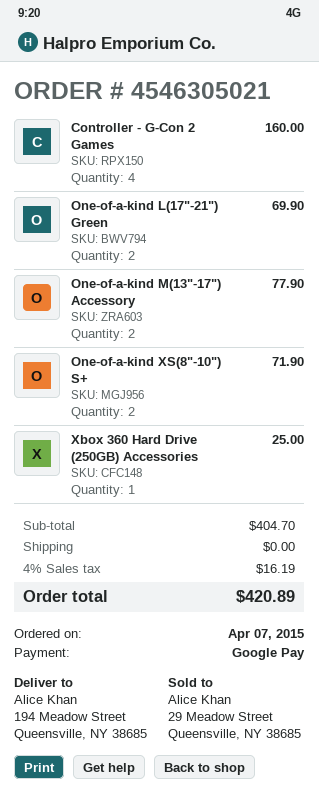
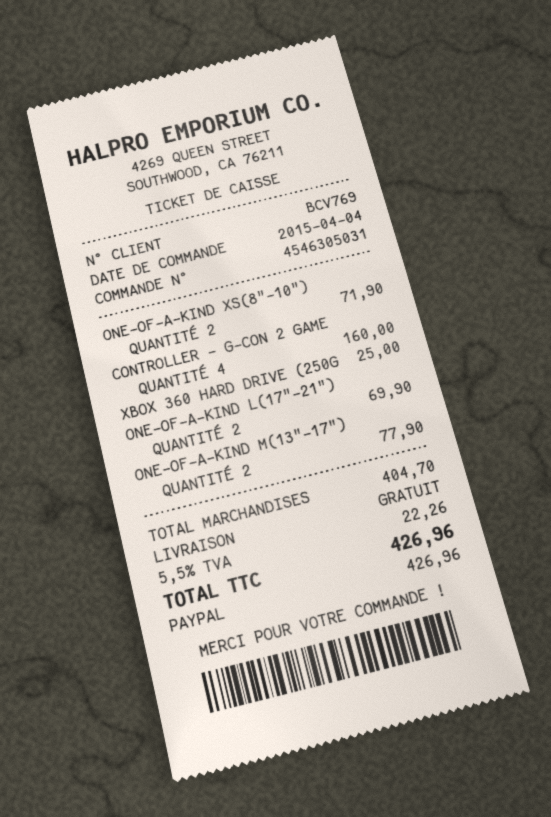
order number: 4546305021 -> 4546305031
order date: 2015-04-07 -> 2015-04-04
payment method: Google Pay -> PayPal
tax: 4% = 16.19 -> 5.5% = 22.26
total: 420.89 -> 426.96

